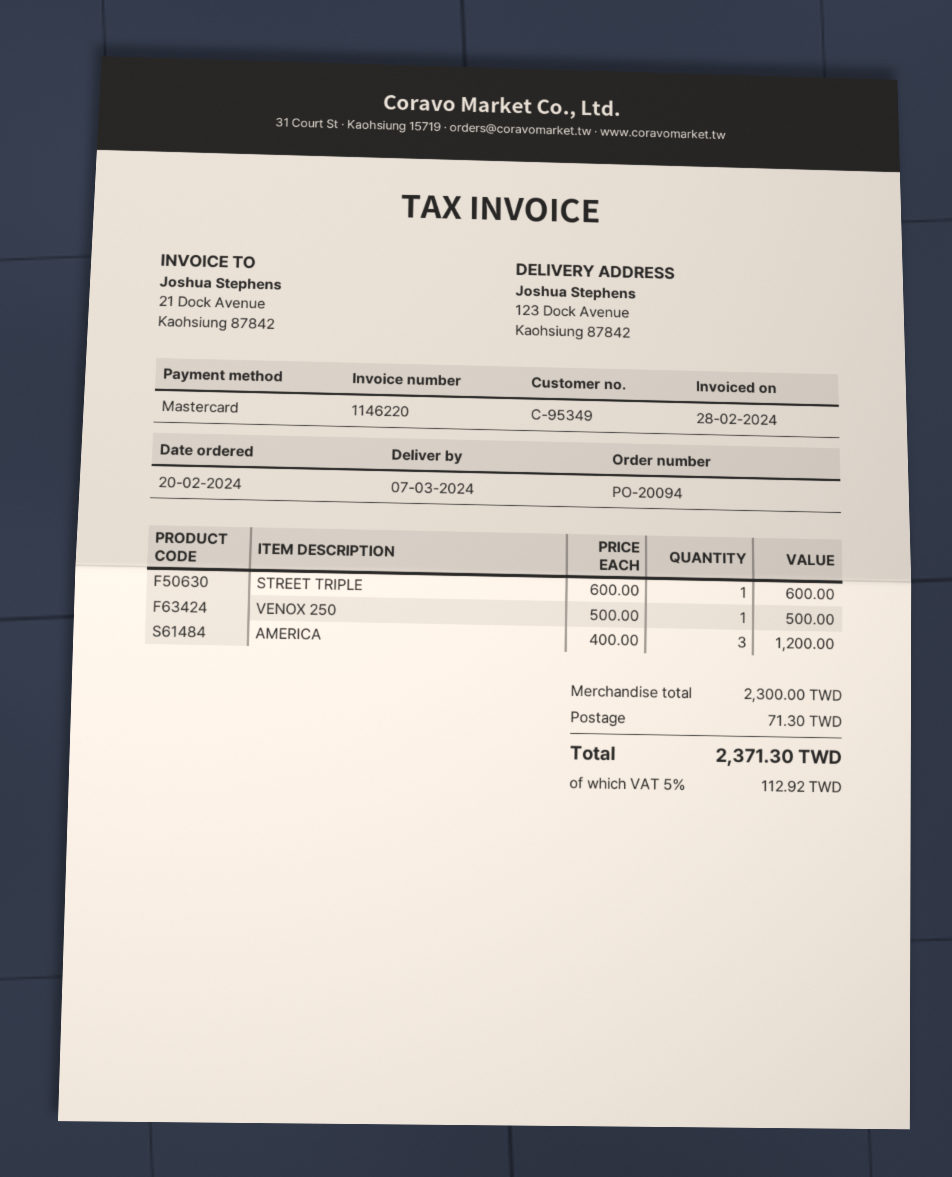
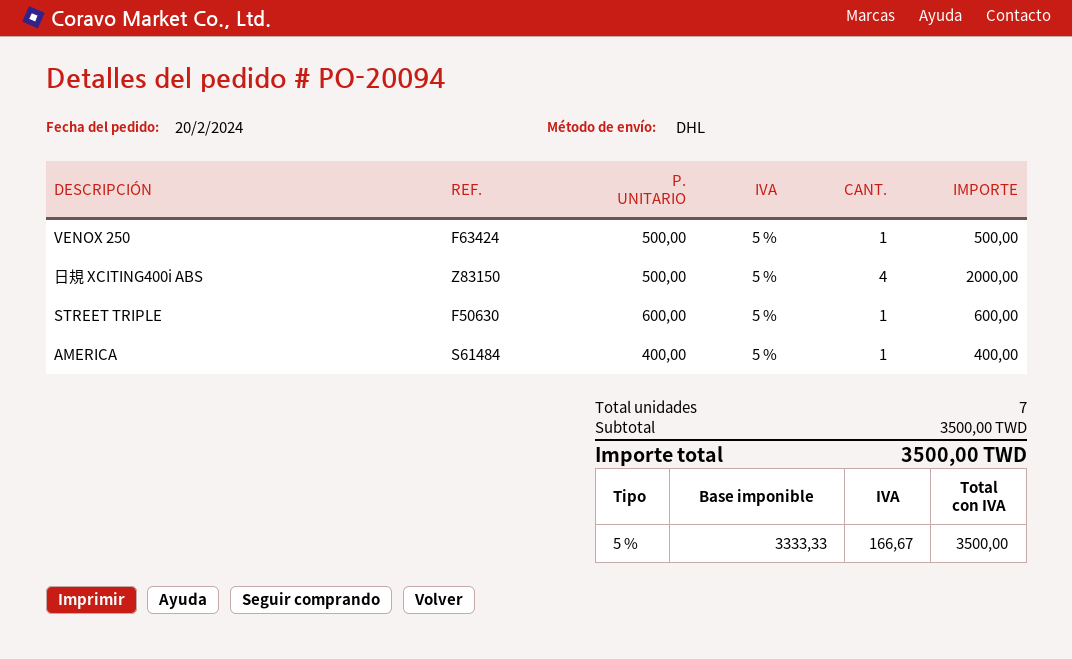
AMERICA: 3 x 400.00 = 1200.00 -> 1 x 400.00 = 400.00
日規 XCITING400i ABS: none -> 4 x 500.00 = 2000.00
subtotal: 2300.00 -> 3500.00
shipping: 71.30 -> none
tax: 5% = 112.92 -> 5% = 166.67
total: 2371.30 -> 3500.00

